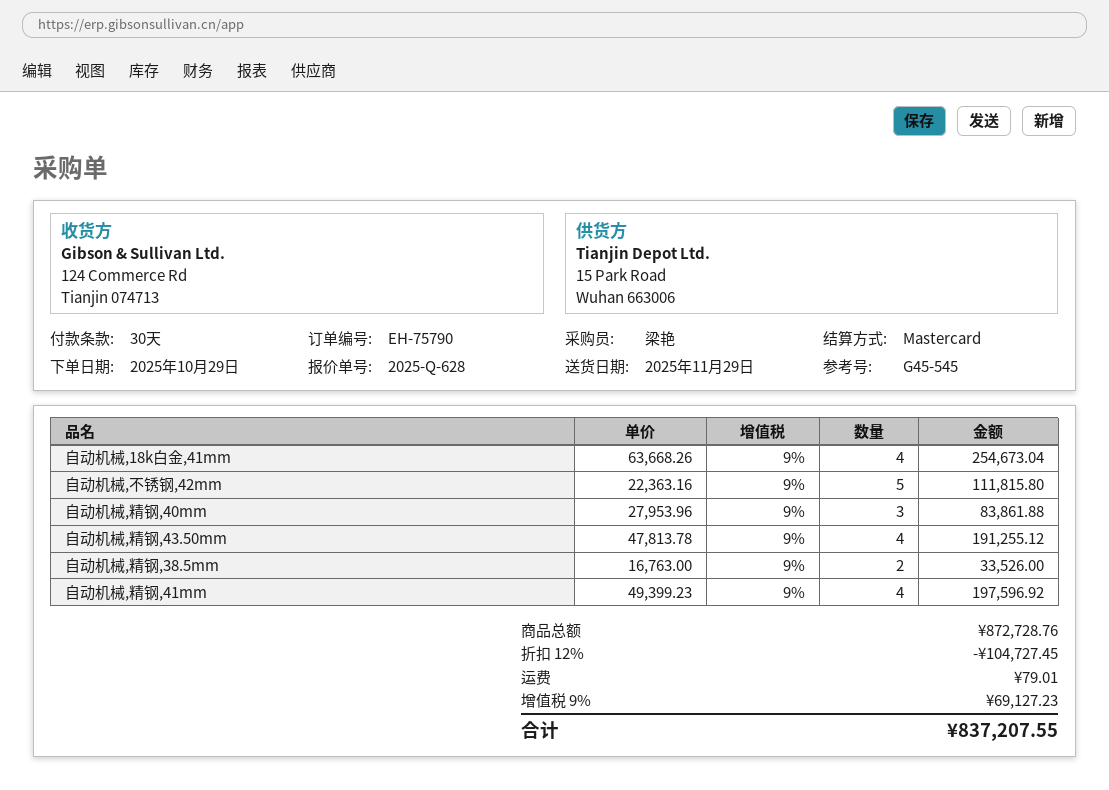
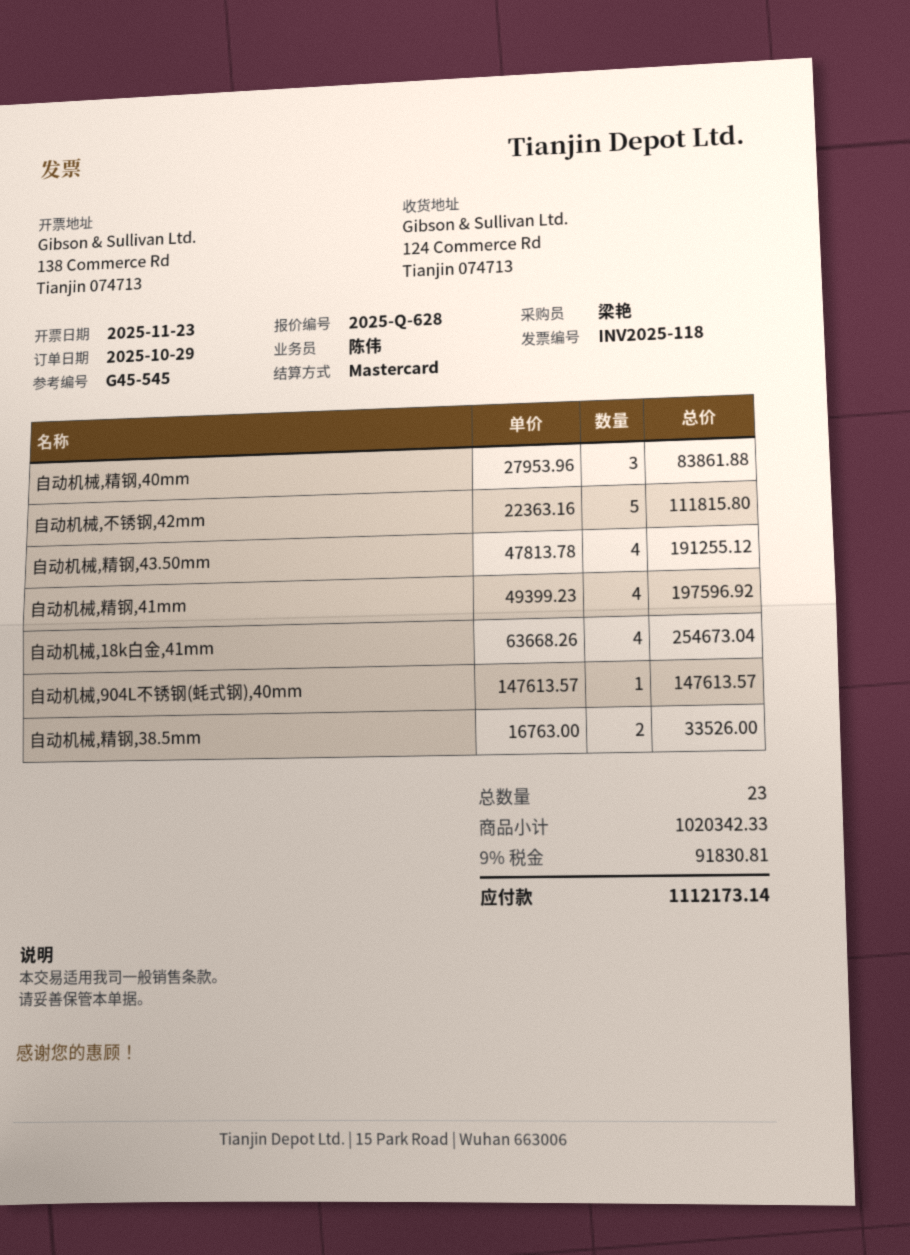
自动机械,904L不锈钢(蚝式钢),40mm: none -> 1 x 147613.57 = 147613.57
subtotal: 872728.76 -> 1020342.33
discount: 12% = 104727.45 -> none
shipping: 79.01 -> none
tax: 9% = 69127.23 -> 9% = 91830.81
total: 837207.55 -> 1112173.14

